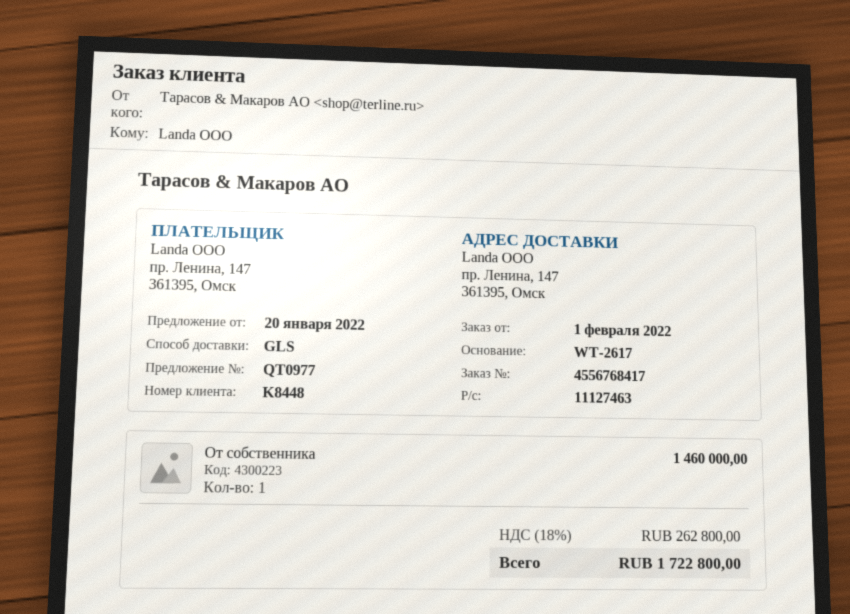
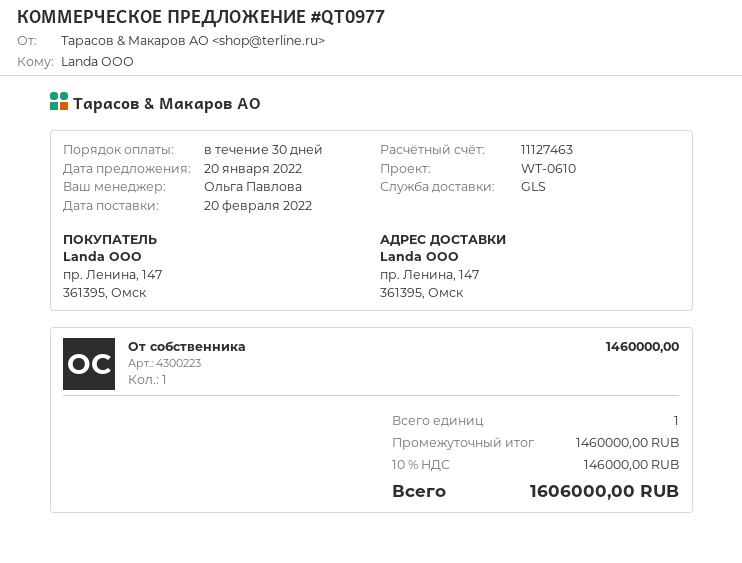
reference: WT-2617 -> WT-0610
tax: 18% = 262800.00 -> 10% = 146000.00
total: 1722800.00 -> 1606000.00

